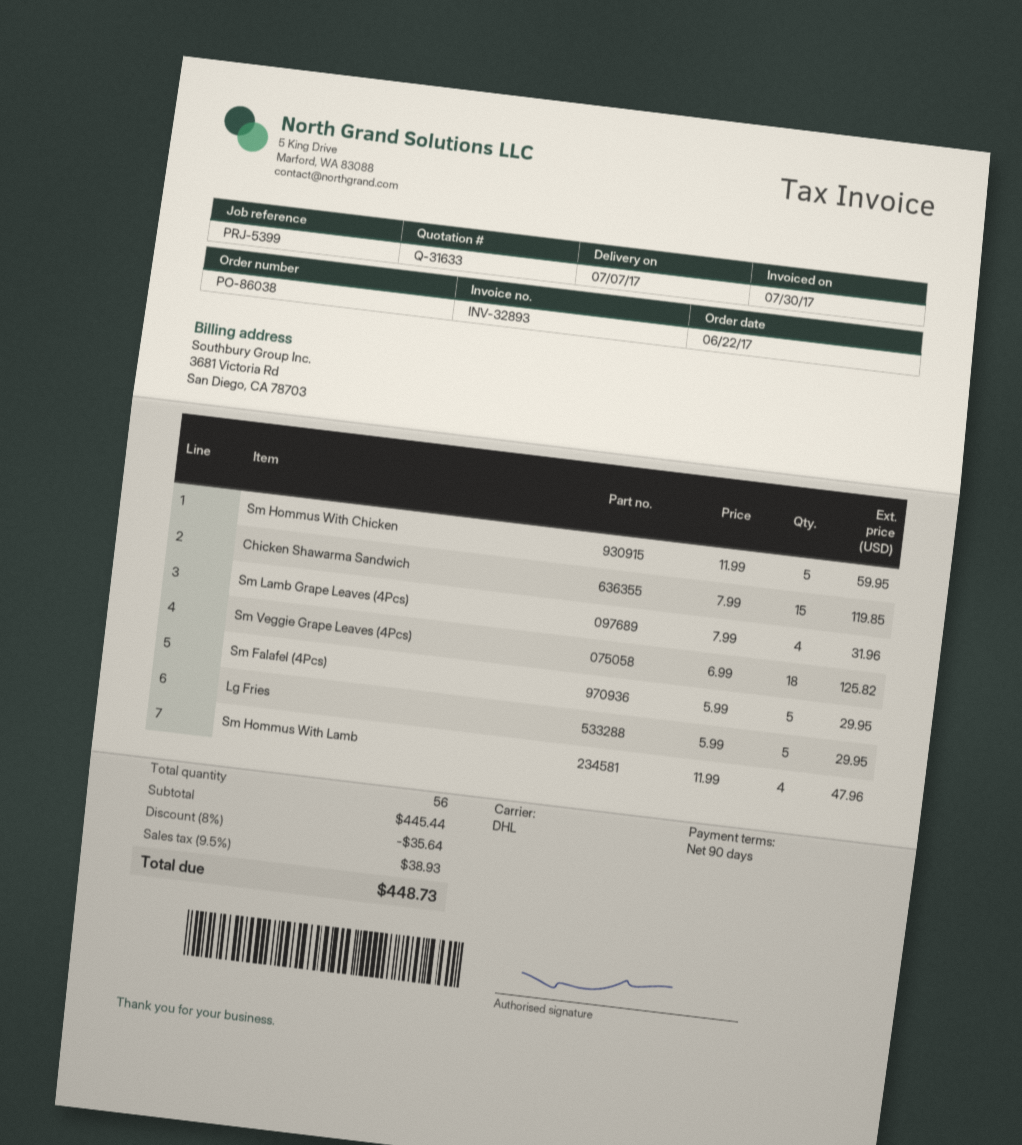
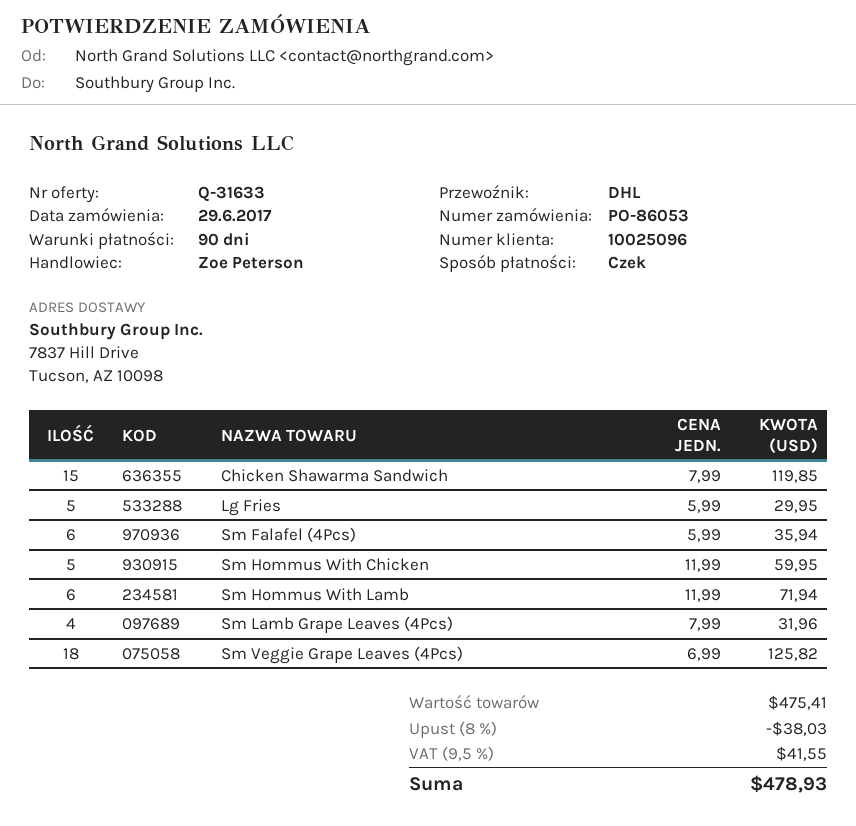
order number: PO-86038 -> PO-86053
order date: 2017-06-22 -> 2017-06-29
Sm Falafel (4Pcs): 5 x 5.99 = 29.95 -> 6 x 5.99 = 35.94
Sm Hommus With Lamb: 4 x 11.99 = 47.96 -> 6 x 11.99 = 71.94
subtotal: 445.44 -> 475.41
discount: 8% = 35.64 -> 8% = 38.03
tax: 9.5% = 38.93 -> 9.5% = 41.55
total: 448.73 -> 478.93

